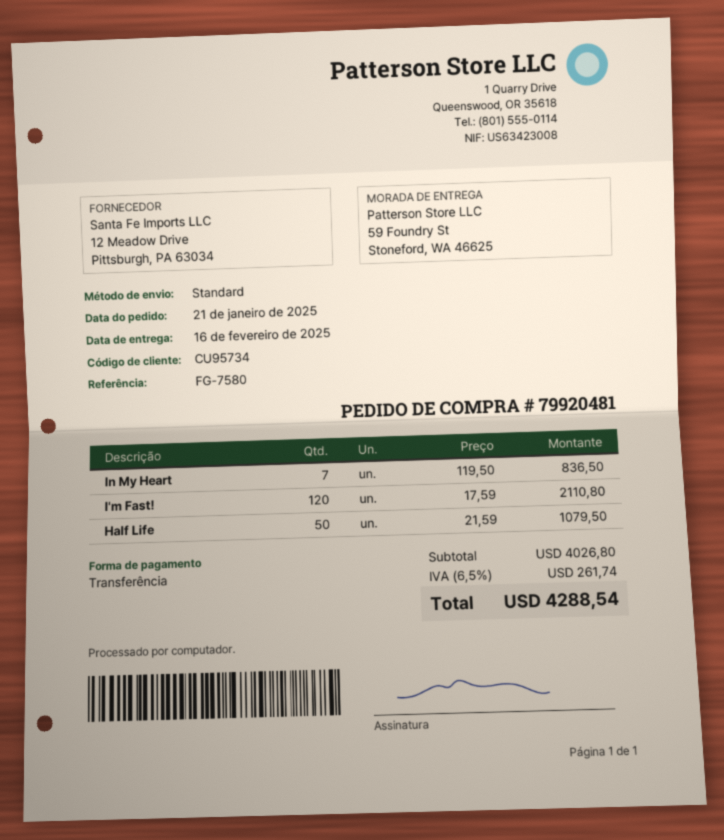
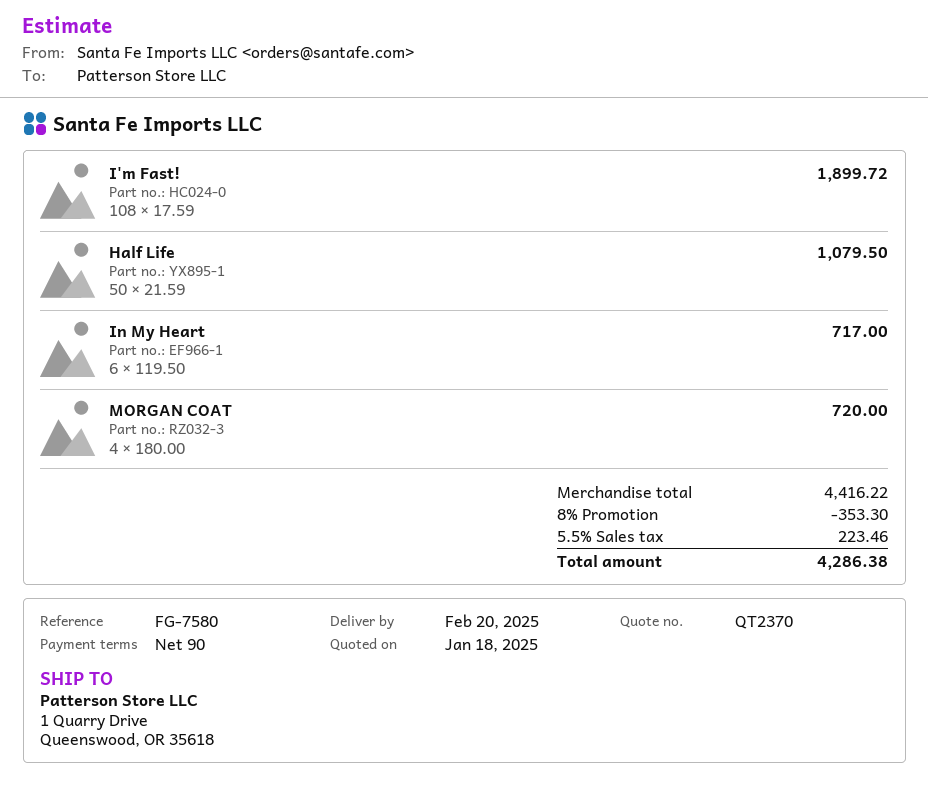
delivery date: 2025-02-16 -> 2025-02-20
ship to: 59 Foundry St, Stoneford, WA 46625 -> 1 Quarry Drive, Queenswood, OR 35618
In My Heart: 7 x 119.50 = 836.50 -> 6 x 119.50 = 717.00
I'm Fast!: 120 x 17.59 = 2110.80 -> 108 x 17.59 = 1899.72
MORGAN COAT: none -> 4 x 180.00 = 720.00
subtotal: 4026.80 -> 4416.22
discount: none -> 8% = 353.30
tax: 6.5% = 261.74 -> 5.5% = 223.46
total: 4288.54 -> 4286.38

